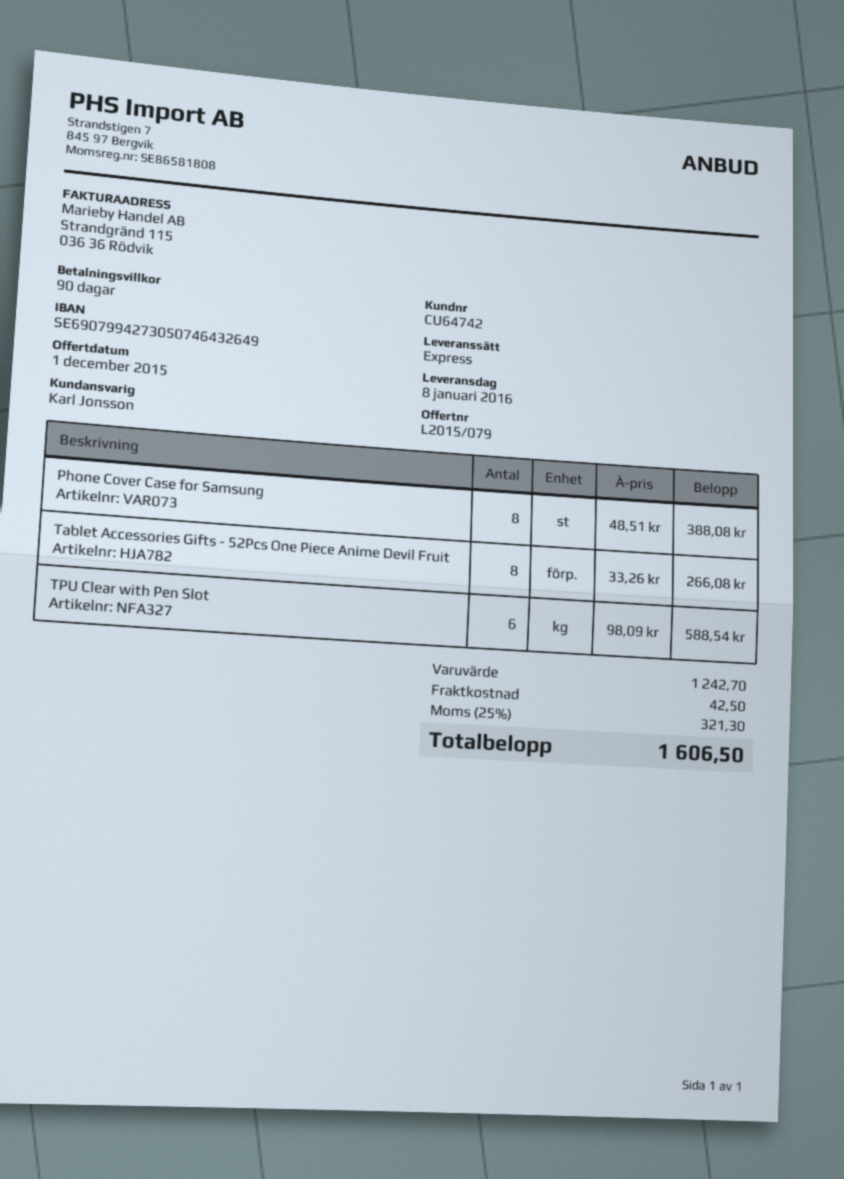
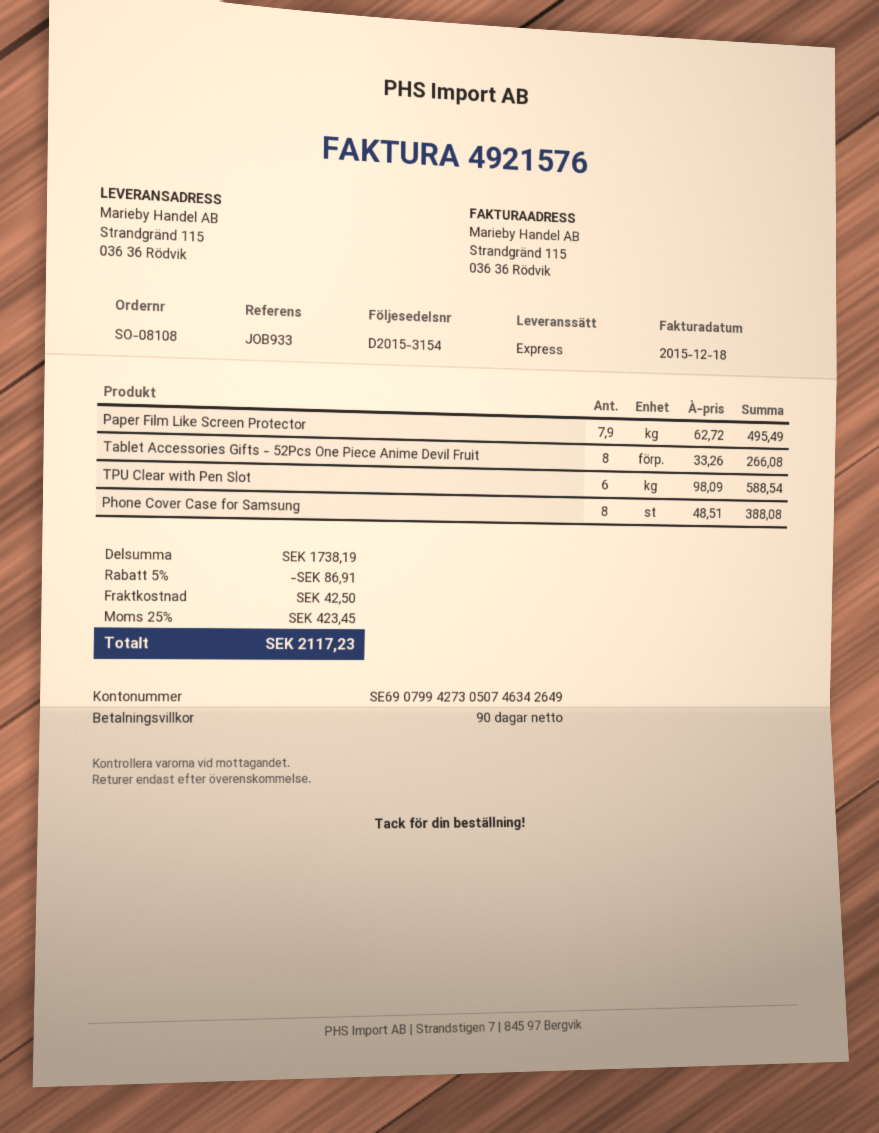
bank account: SE6907994273050746432649 -> SE6907994273050746342649
Paper Film Like Screen Protector: none -> 7.9 x 62.72 = 495.49
subtotal: 1242.70 -> 1738.19
discount: none -> 5% = 86.91
tax: 25% = 321.30 -> 25% = 423.45
total: 1606.50 -> 2117.23

